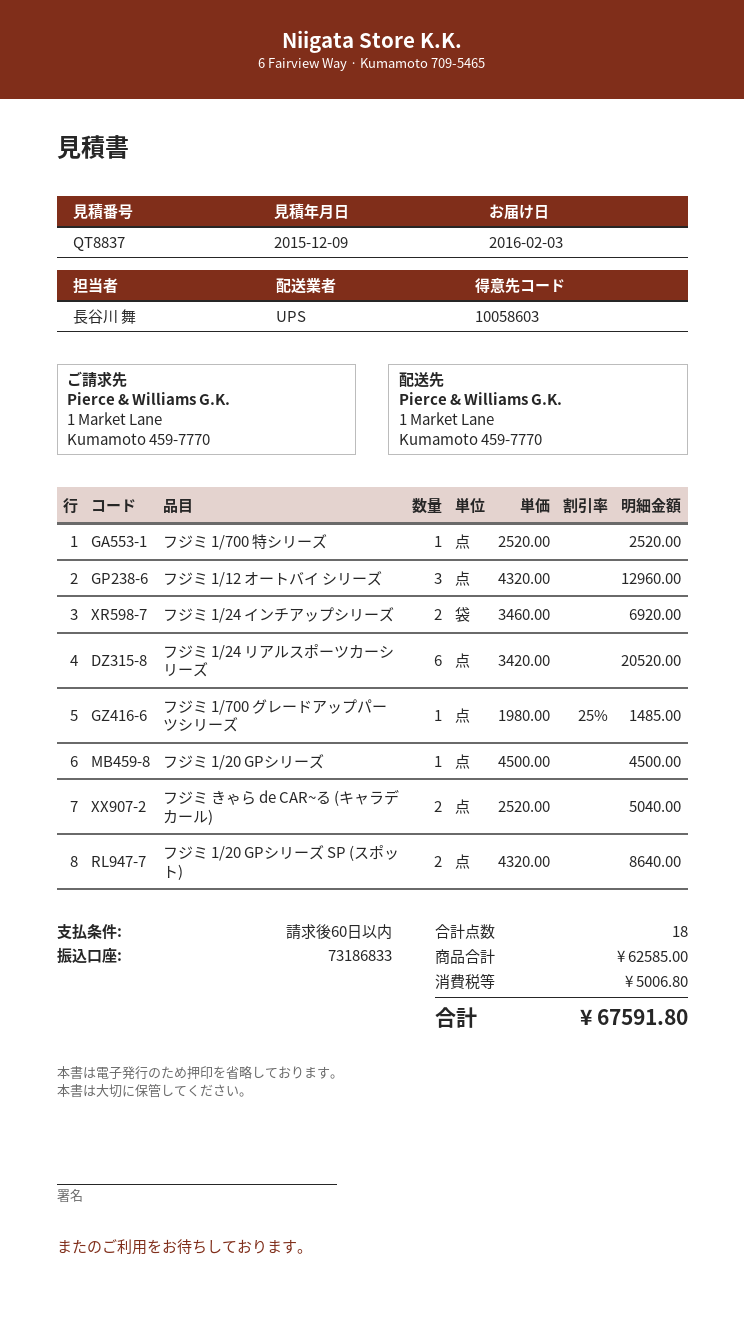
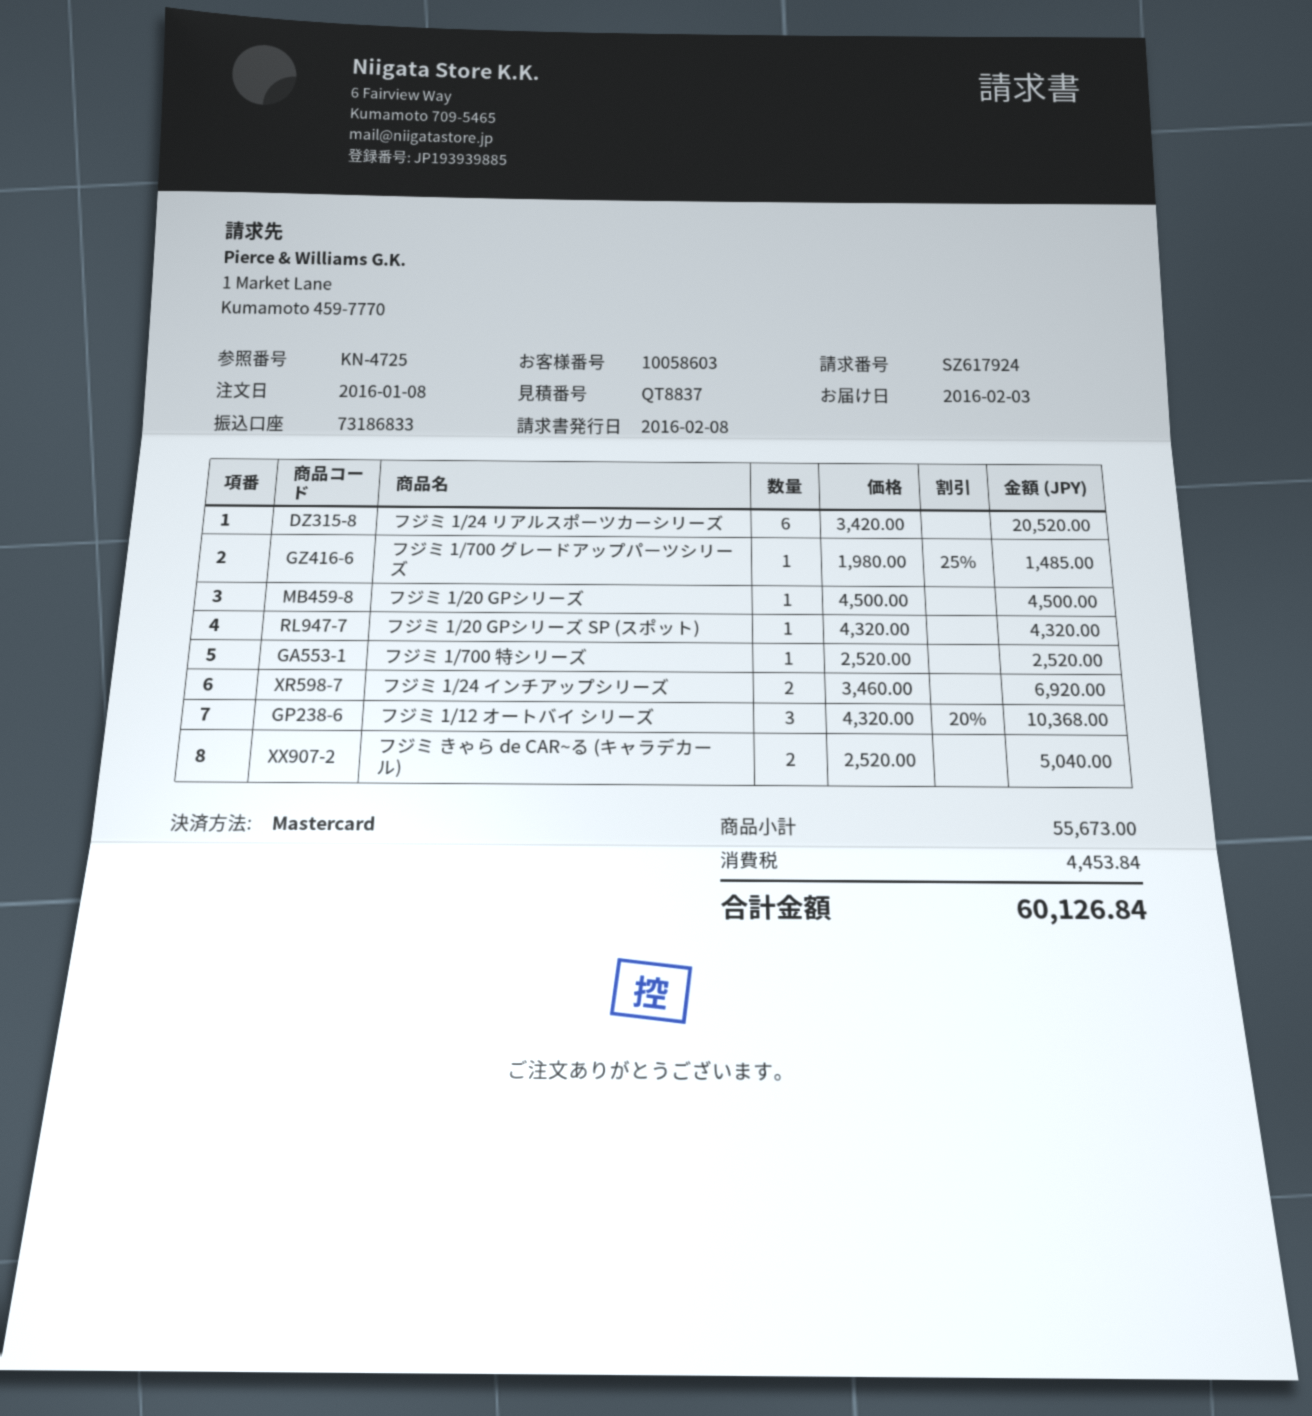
フジミ 1/12 オートバイ シリーズ: 3 x 4320.00 = 12960.00 -> 3 x 4320.00 - 20% = 10368.00
フジミ 1/20 GPシリーズ SP (スポット): 2 x 4320.00 = 8640.00 -> 1 x 4320.00 = 4320.00
subtotal: 62585.00 -> 55673.00
tax: 5006.80 -> 4453.84
total: 67591.80 -> 60126.84

